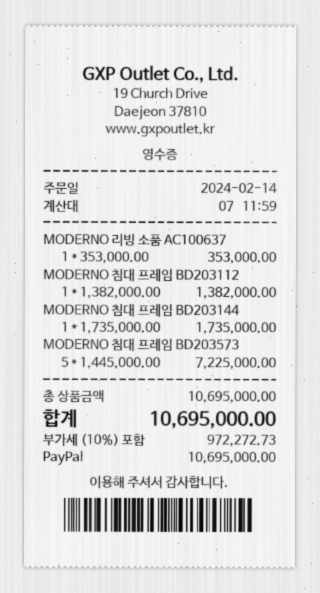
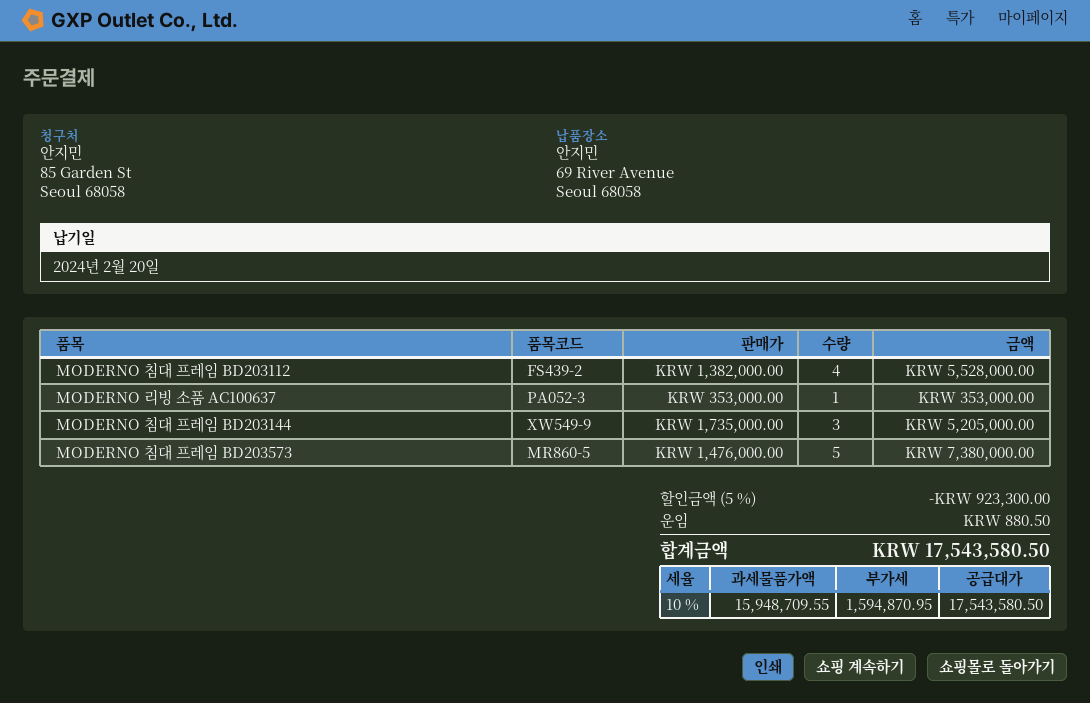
MODERNO 침대 프레임 BD203112: 1 x 1382000.00 = 1382000.00 -> 4 x 1382000.00 = 5528000.00
MODERNO 침대 프레임 BD203144: 1 x 1735000.00 = 1735000.00 -> 3 x 1735000.00 = 5205000.00
MODERNO 침대 프레임 BD203573: 5 x 1445000.00 = 7225000.00 -> 5 x 1476000.00 = 7380000.00
discount: none -> 5% = 923300.00
shipping: none -> 880.50
tax: 10% = 972272.73 -> 10% = 1594870.95
total: 10695000.00 -> 17543580.50

